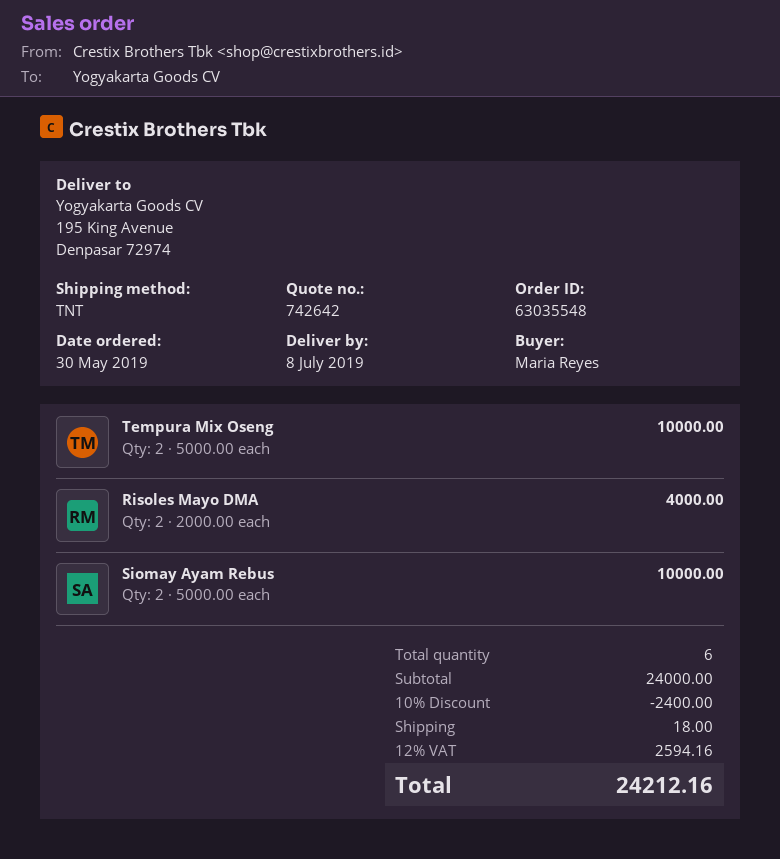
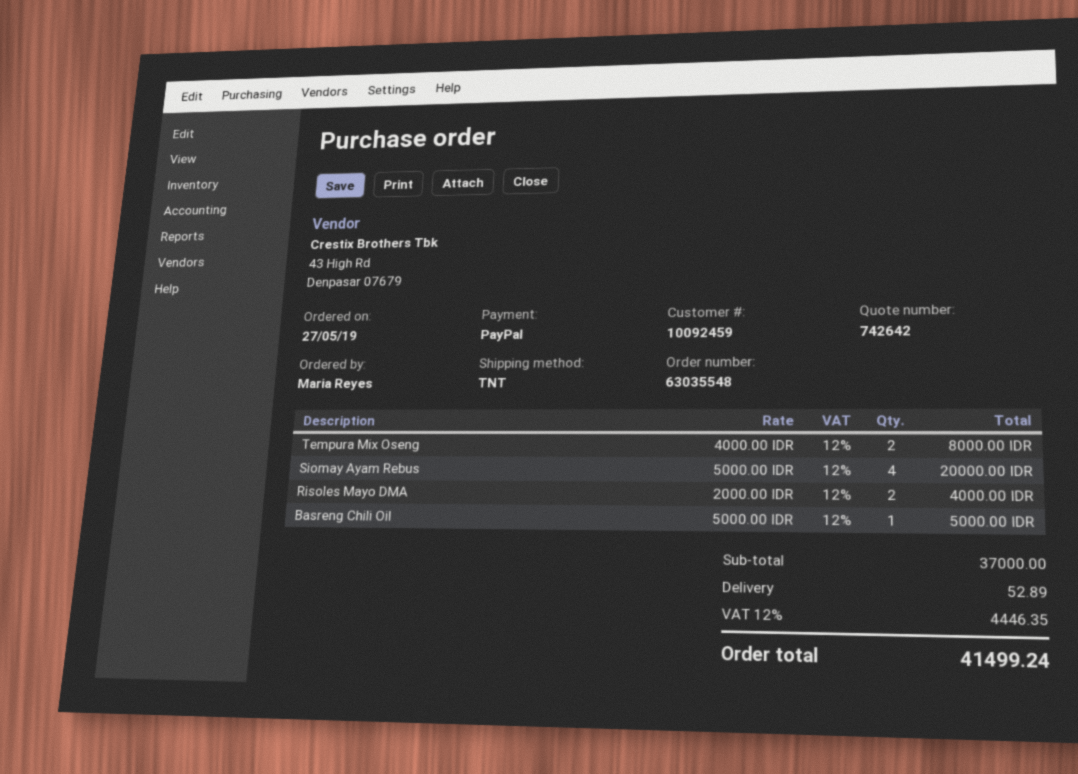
order date: 2019-05-30 -> 2019-05-27
Tempura Mix Oseng: 2 x 5000.00 = 10000.00 -> 2 x 4000.00 = 8000.00
Siomay Ayam Rebus: 2 x 5000.00 = 10000.00 -> 4 x 5000.00 = 20000.00
Basreng Chili Oil: none -> 1 x 5000.00 = 5000.00
subtotal: 24000.00 -> 37000.00
discount: 10% = 2400.00 -> none
shipping: 18.00 -> 52.89
tax: 12% = 2594.16 -> 12% = 4446.35
total: 24212.16 -> 41499.24

